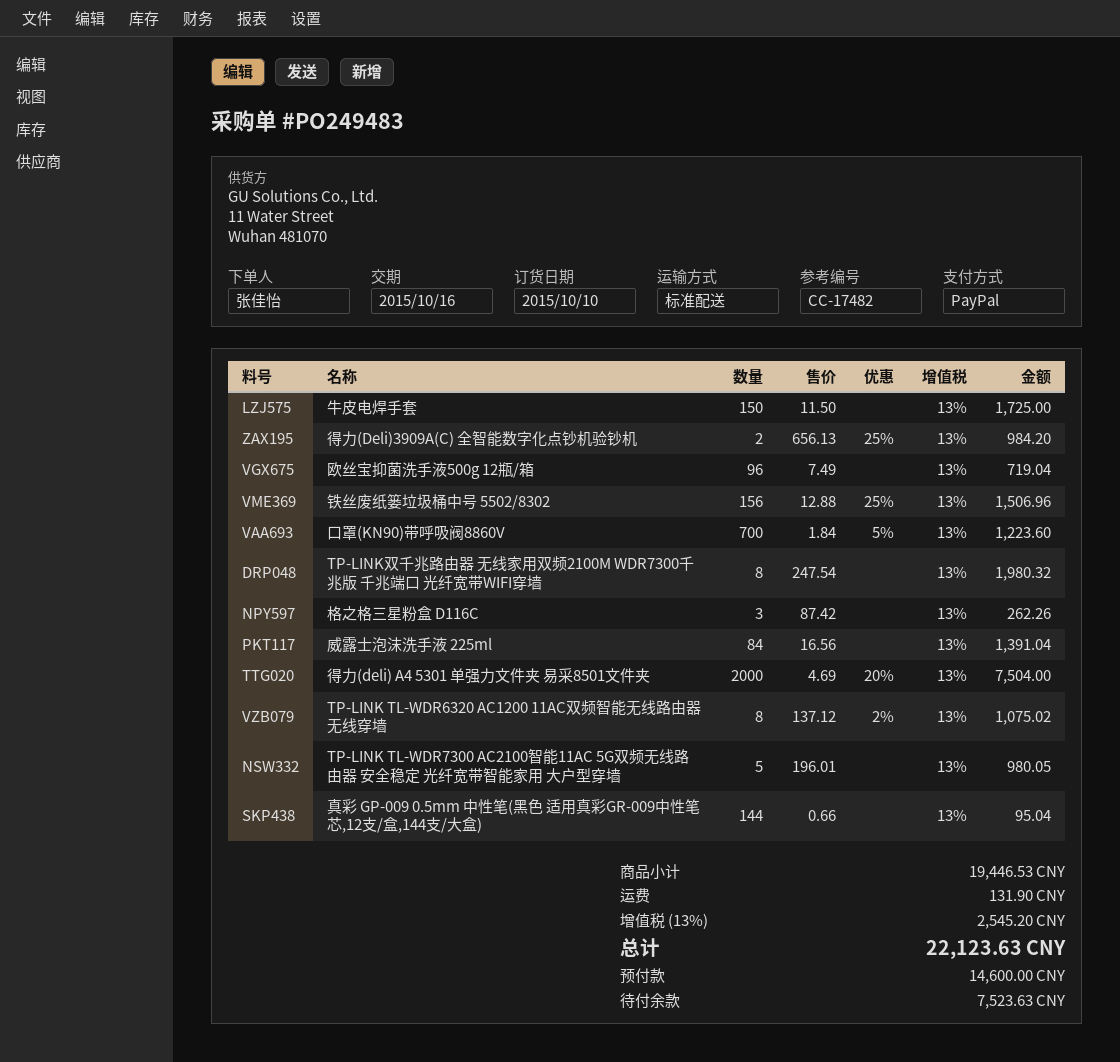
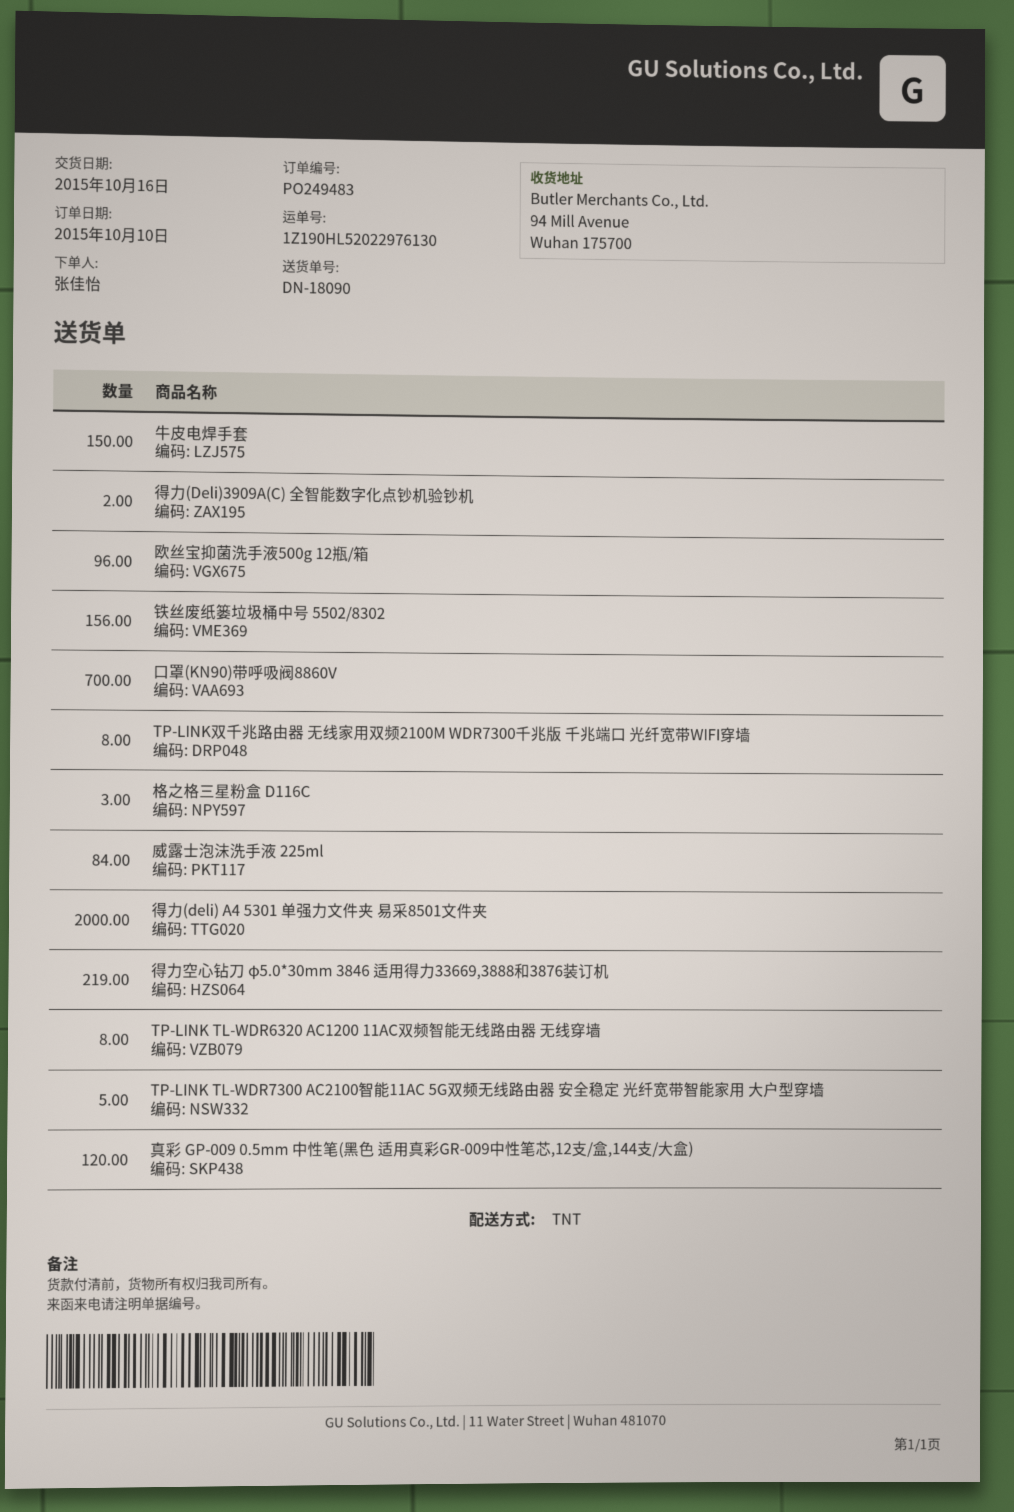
shipping method: standard -> TNT
真彩 GP-009 0.5mm 中性笔(黑色 适用真彩GR-009中性笔芯,12支/盒,144支/大盒): 144 -> 120
得力空心钻刀 φ5.0*30mm 3846 适用得力33669,3888和3876装订机: none -> 219

